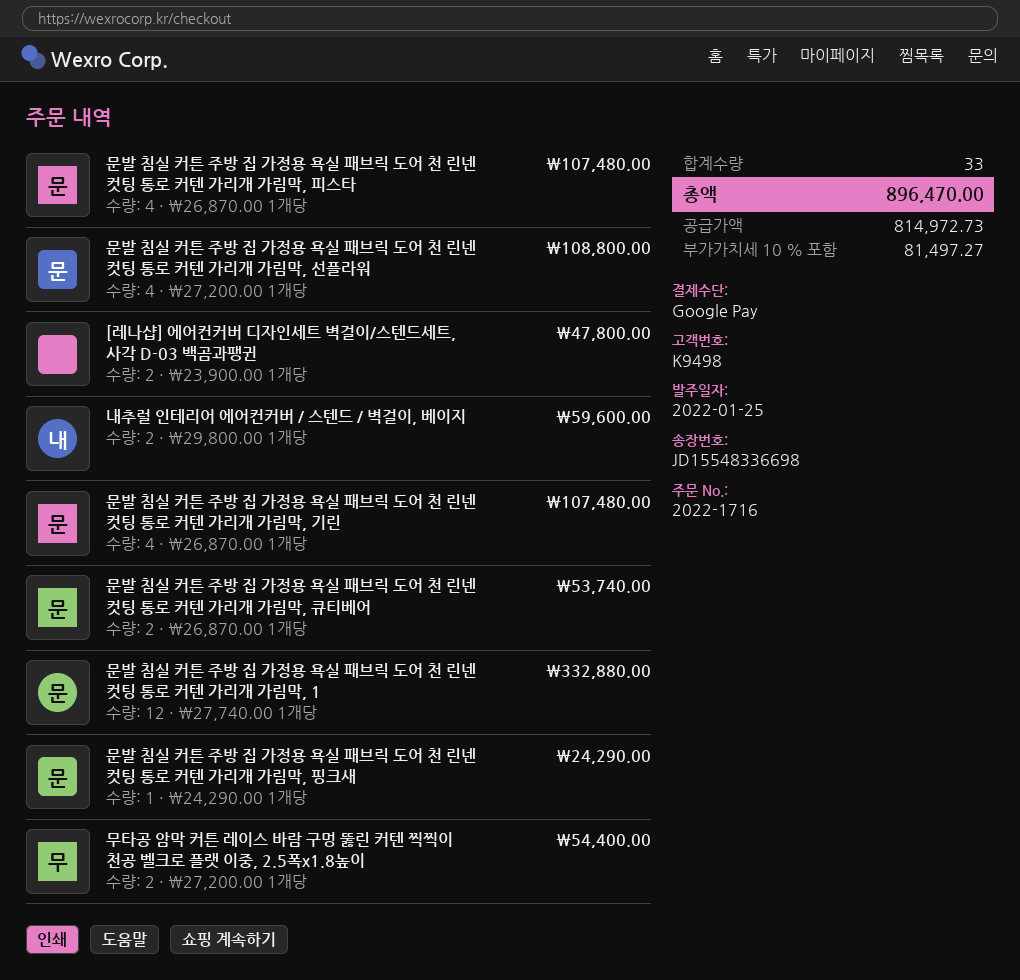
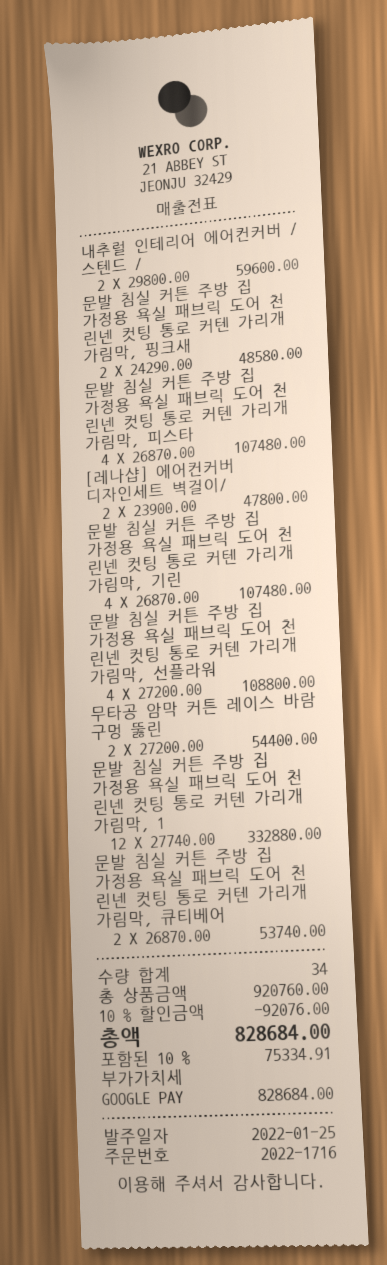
문발 침실 커튼 주방 집 가정용 욕실 패브릭 도어 천 린넨 컷팅 통로 커텐 가리개 가림막, 핑크새: 1 x 24290.00 = 24290.00 -> 2 x 24290.00 = 48580.00
total quantity: 33 -> 34
discount: none -> 10% = 92076.00
tax: 10% = 81497.27 -> 10% = 75334.91
total: 896470.00 -> 828684.00

